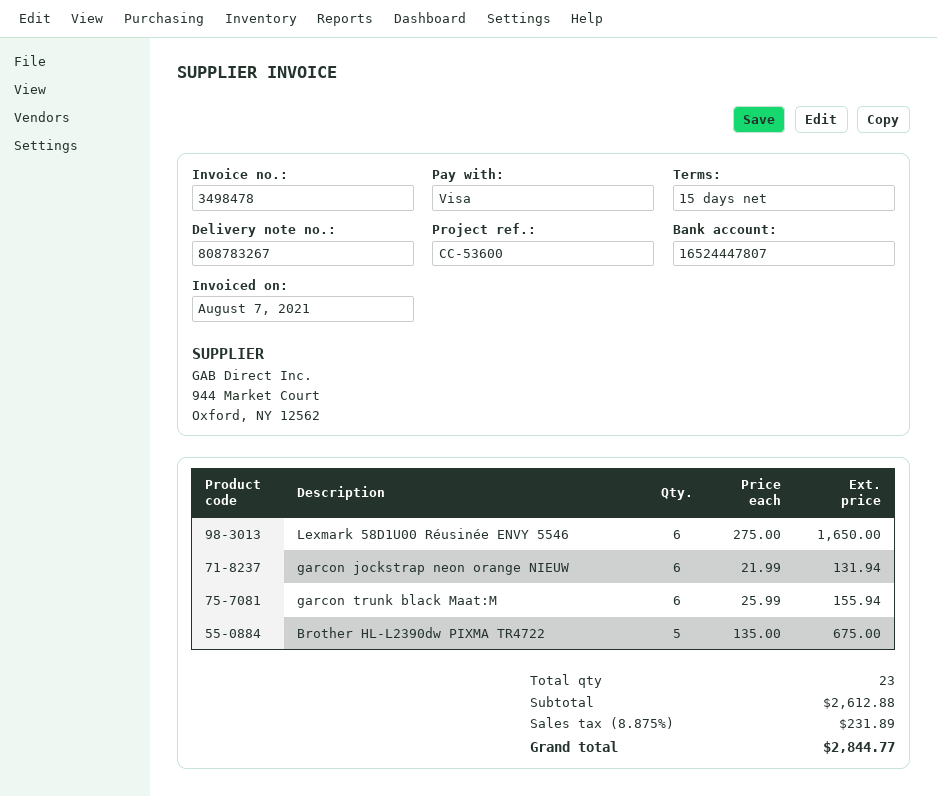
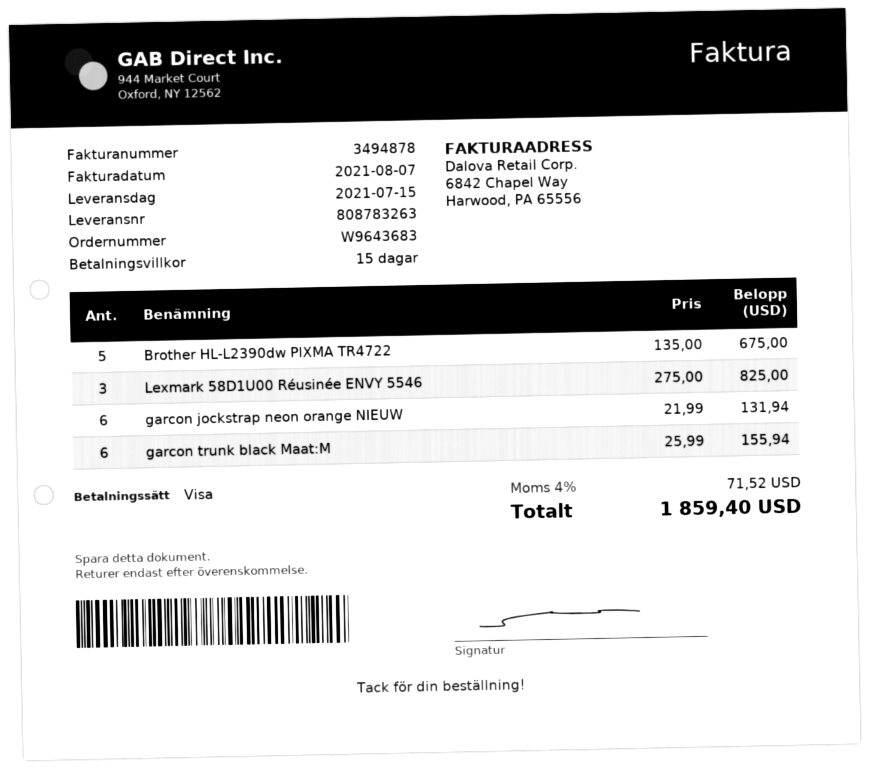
delivery note number: 808783267 -> 808783263
invoice number: 3498478 -> 3494878
Lexmark 58D1U00 Réusinée ENVY 5546: 6 x 275.00 = 1650.00 -> 3 x 275.00 = 825.00
tax: 8.875% = 231.89 -> 4% = 71.52
total: 2844.77 -> 1859.40

